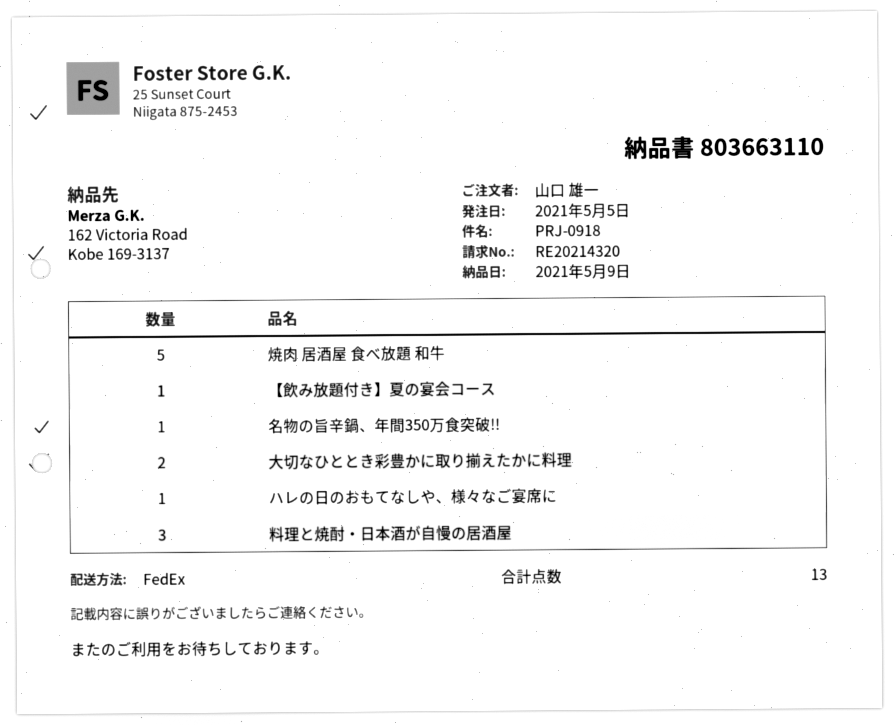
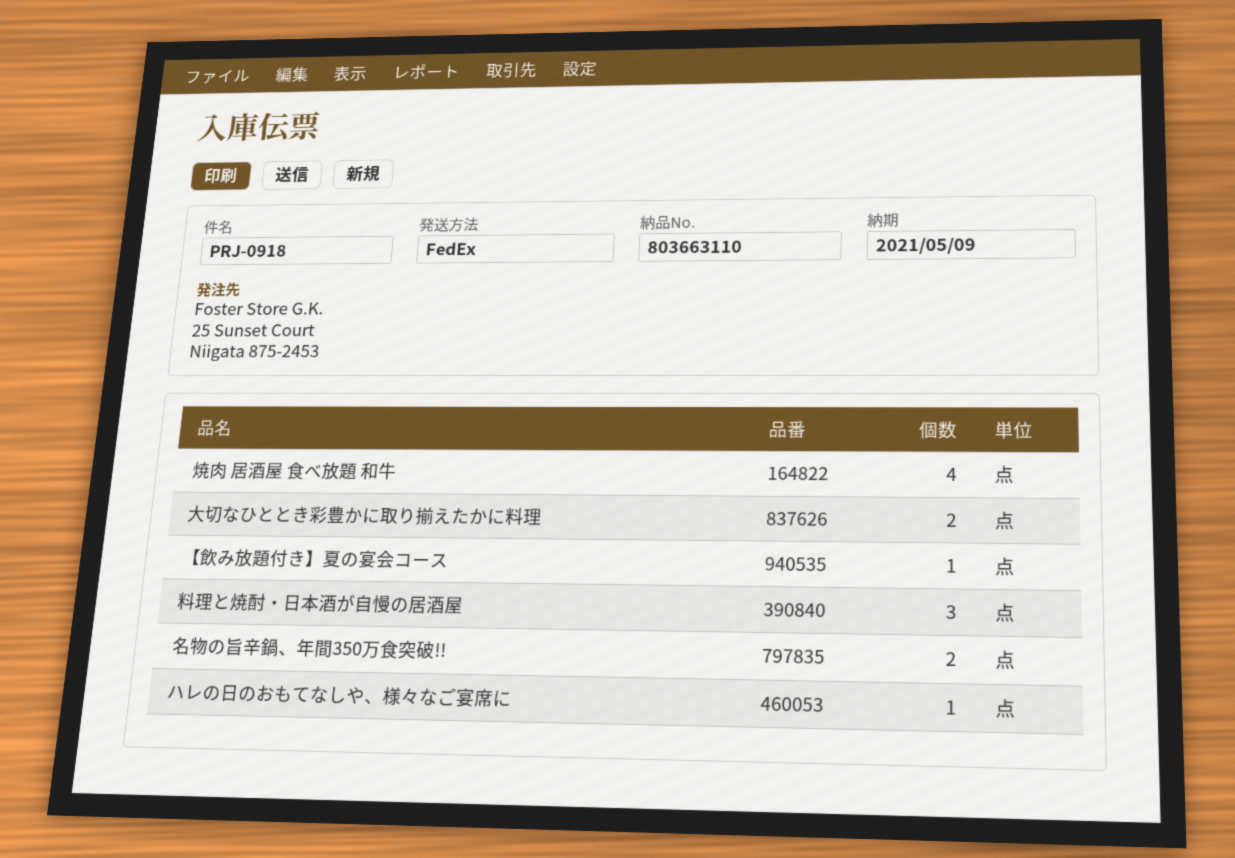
焼肉 居酒屋 食べ放題 和牛: 5 -> 4
名物の旨辛鍋、年間350万食突破!!: 1 -> 2

